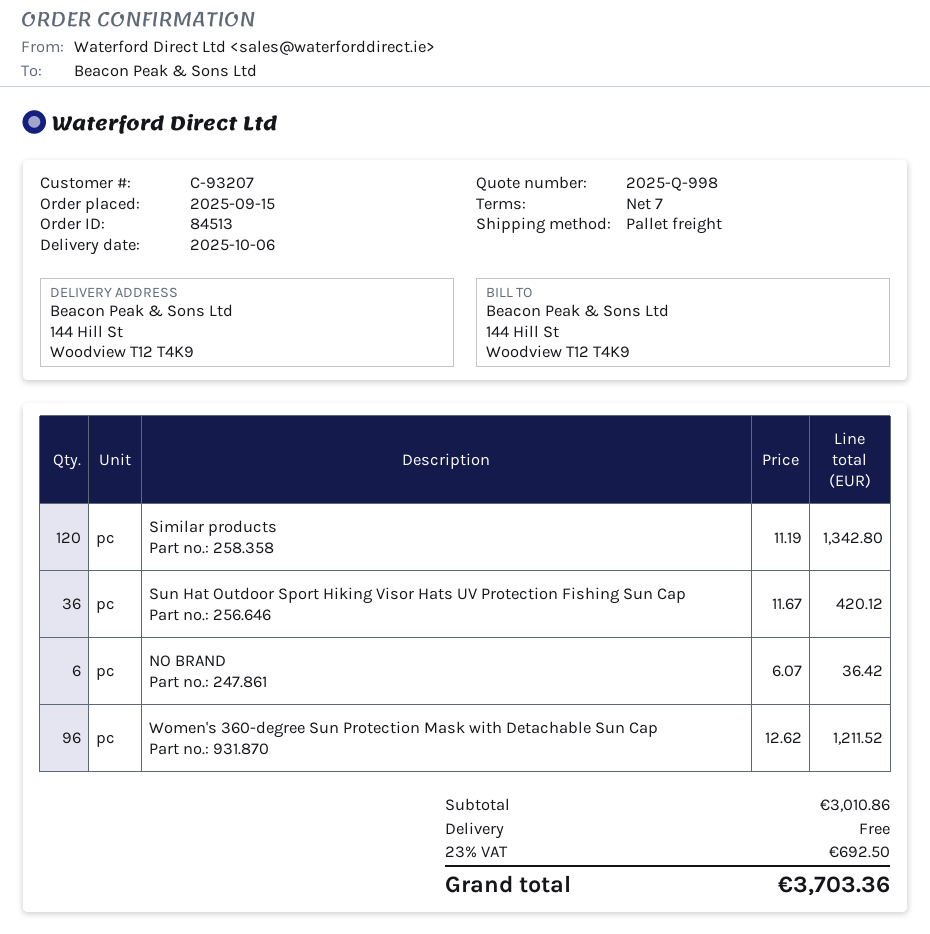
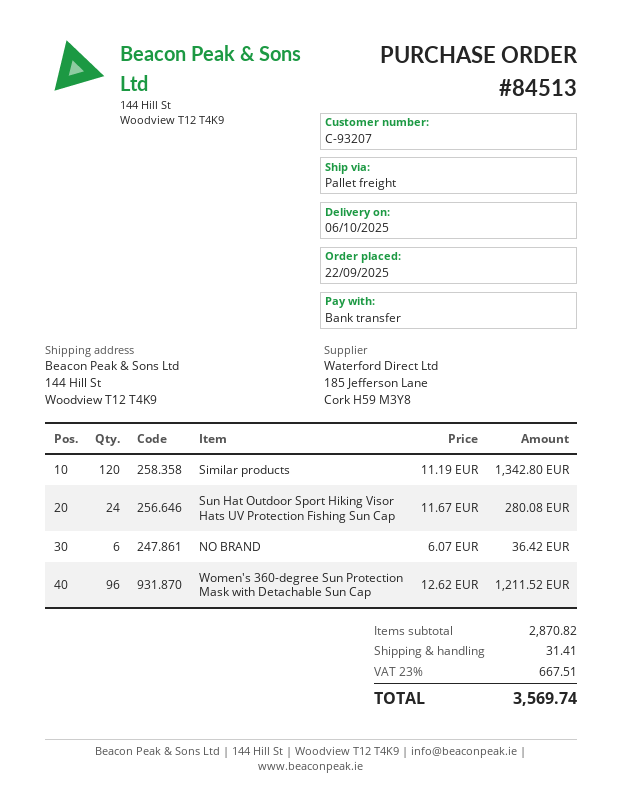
order date: 2025-09-15 -> 2025-09-22
Sun Hat Outdoor Sport Hiking Visor Hats UV Protection Fishing Sun Cap: 36 x 11.67 = 420.12 -> 24 x 11.67 = 280.08
subtotal: 3010.86 -> 2870.82
shipping: 0.00 -> 31.41
tax: 23% = 692.50 -> 23% = 667.51
total: 3703.36 -> 3569.74

